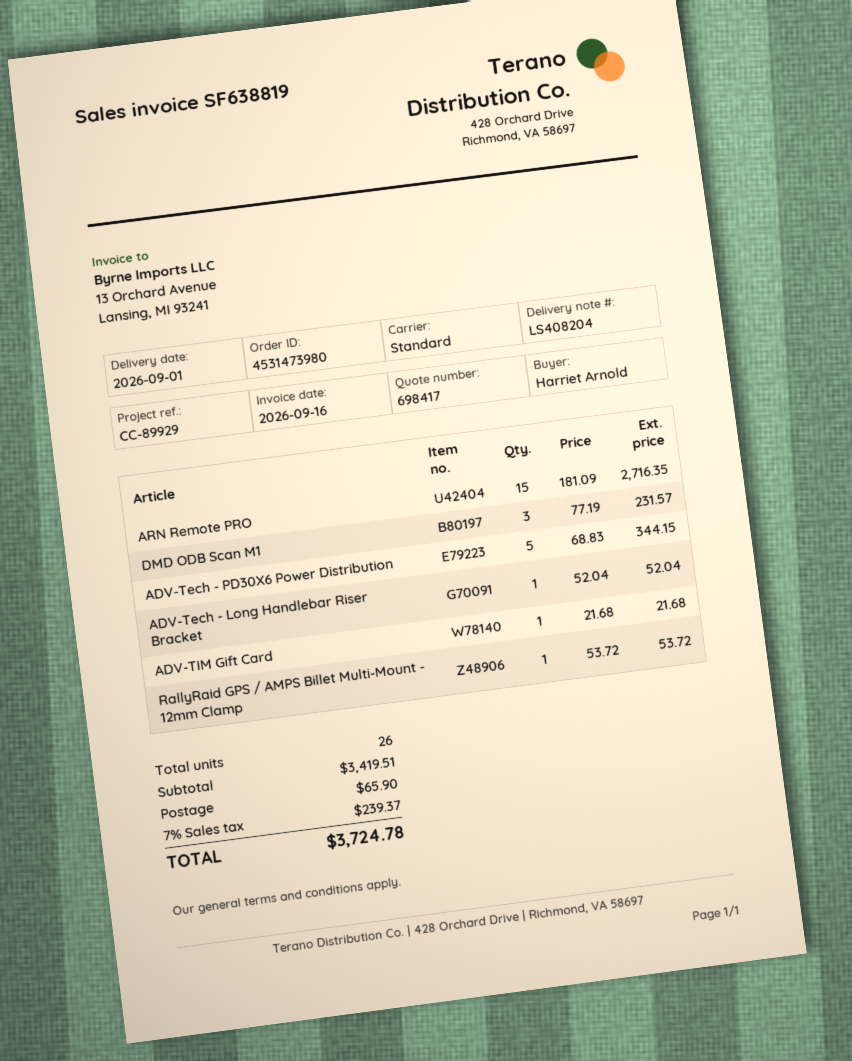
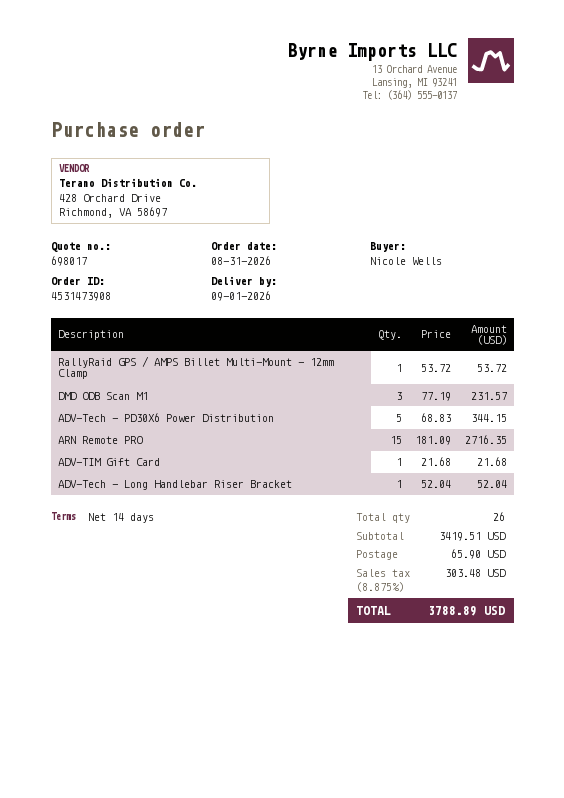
quote number: 698417 -> 698017
order number: 4531473980 -> 4531473908
ordered by: Harriet Arnold -> Nicole Wells
tax: 7% = 239.37 -> 8.875% = 303.48
total: 3724.78 -> 3788.89

